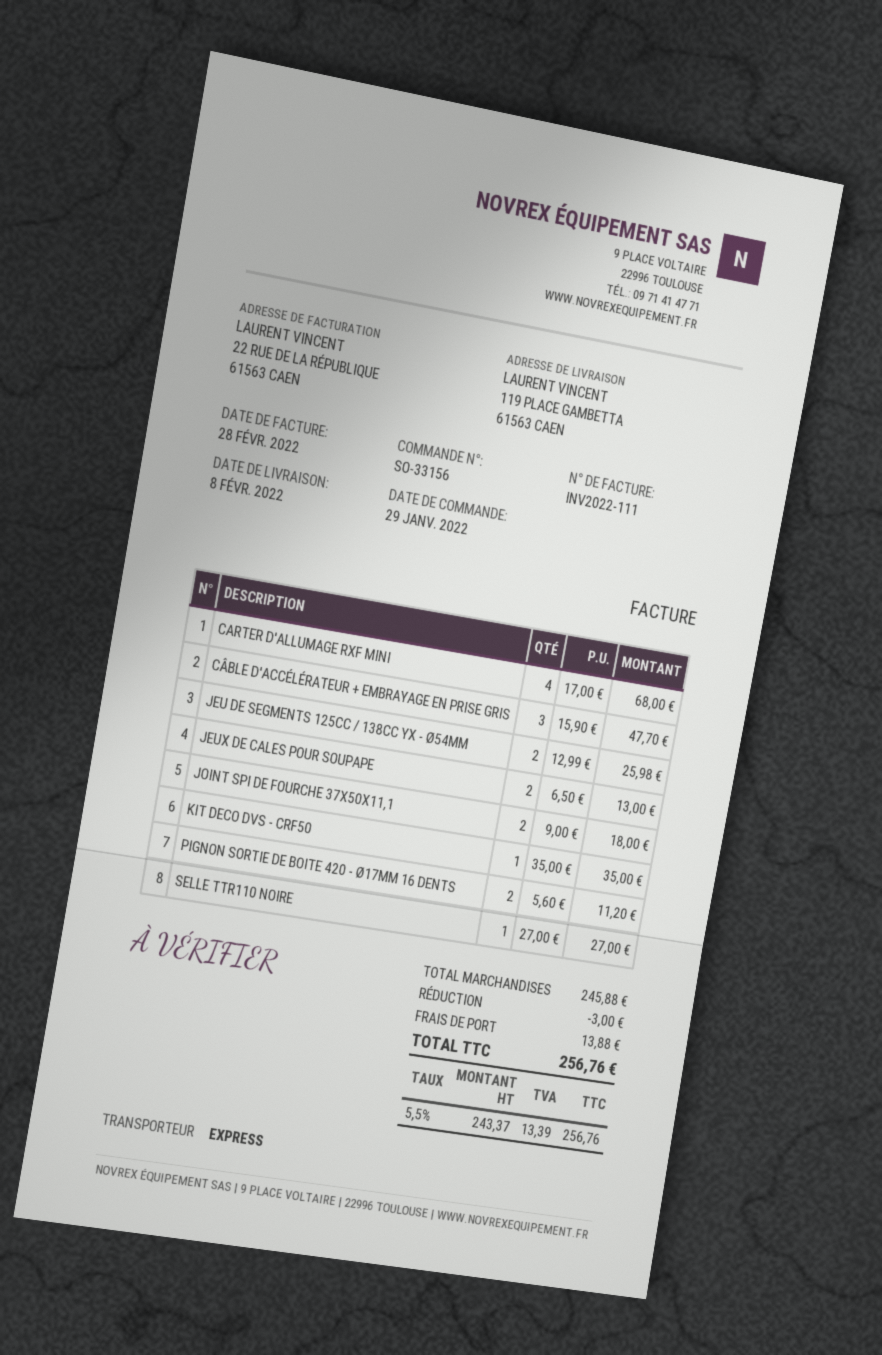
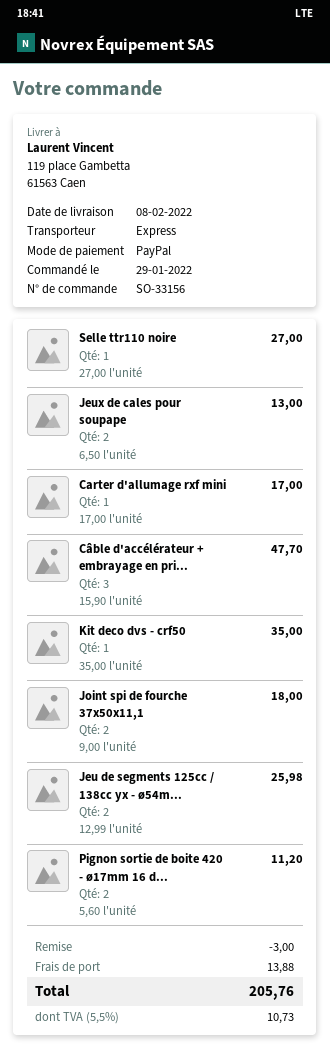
CARTER D'ALLUMAGE RXF MINI: 4 x 17.00 = 68.00 -> 1 x 17.00 = 17.00
tax: 5.5% = 13.39 -> 5.5% = 10.73
total: 256.76 -> 205.76

